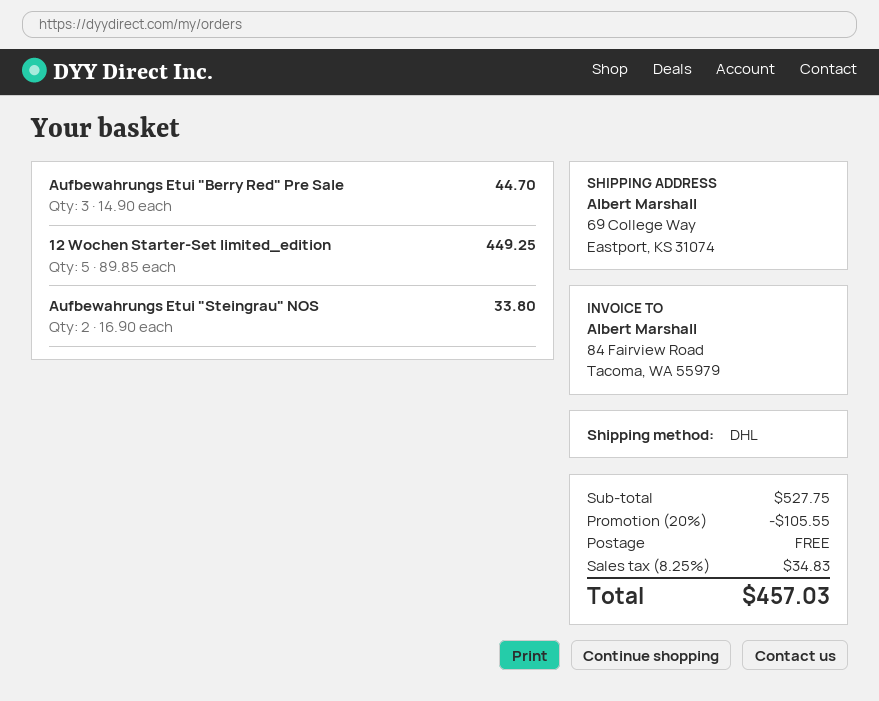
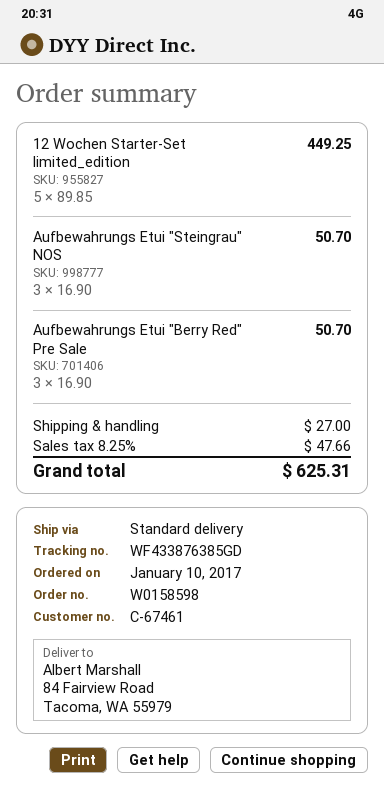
shipping method: DHL -> standard
ship to: 69 College Way, Eastport, KS 31074 -> 84 Fairview Road, Tacoma, WA 55979
Aufbewahrungs Etui "Berry Red" Pre Sale: 3 x 14.90 = 44.70 -> 3 x 16.90 = 50.70
Aufbewahrungs Etui "Steingrau" NOS: 2 x 16.90 = 33.80 -> 3 x 16.90 = 50.70
discount: 20% = 105.55 -> none
shipping: 0.00 -> 27.00
tax: 8.25% = 34.83 -> 8.25% = 47.66
total: 457.03 -> 625.31

